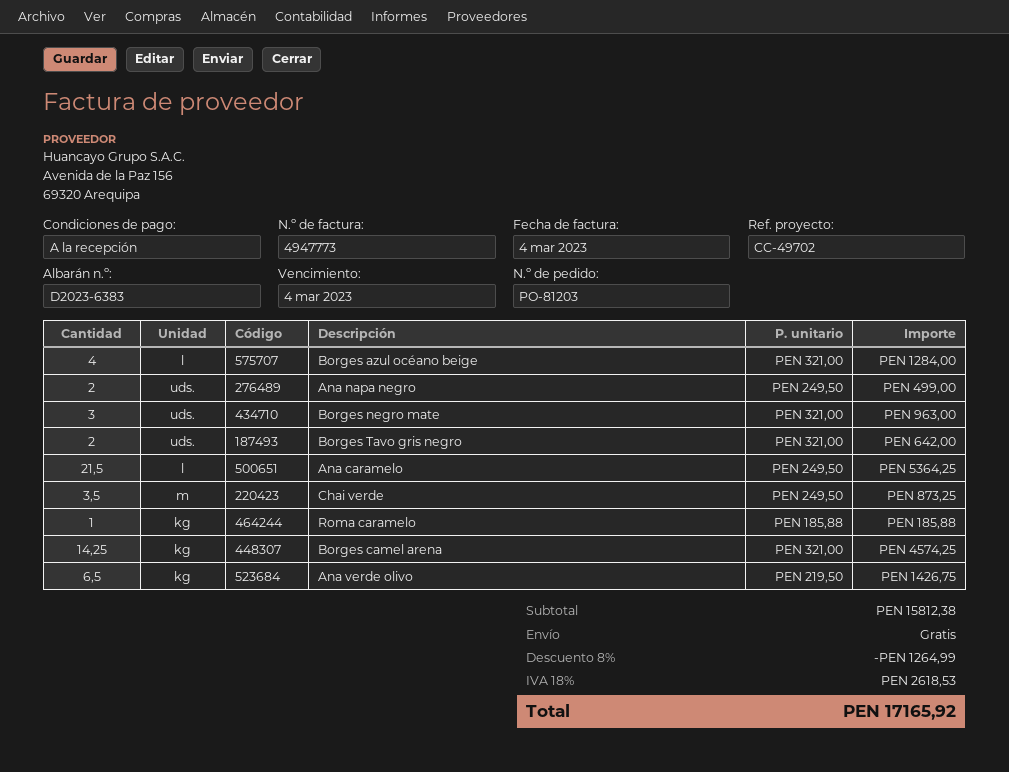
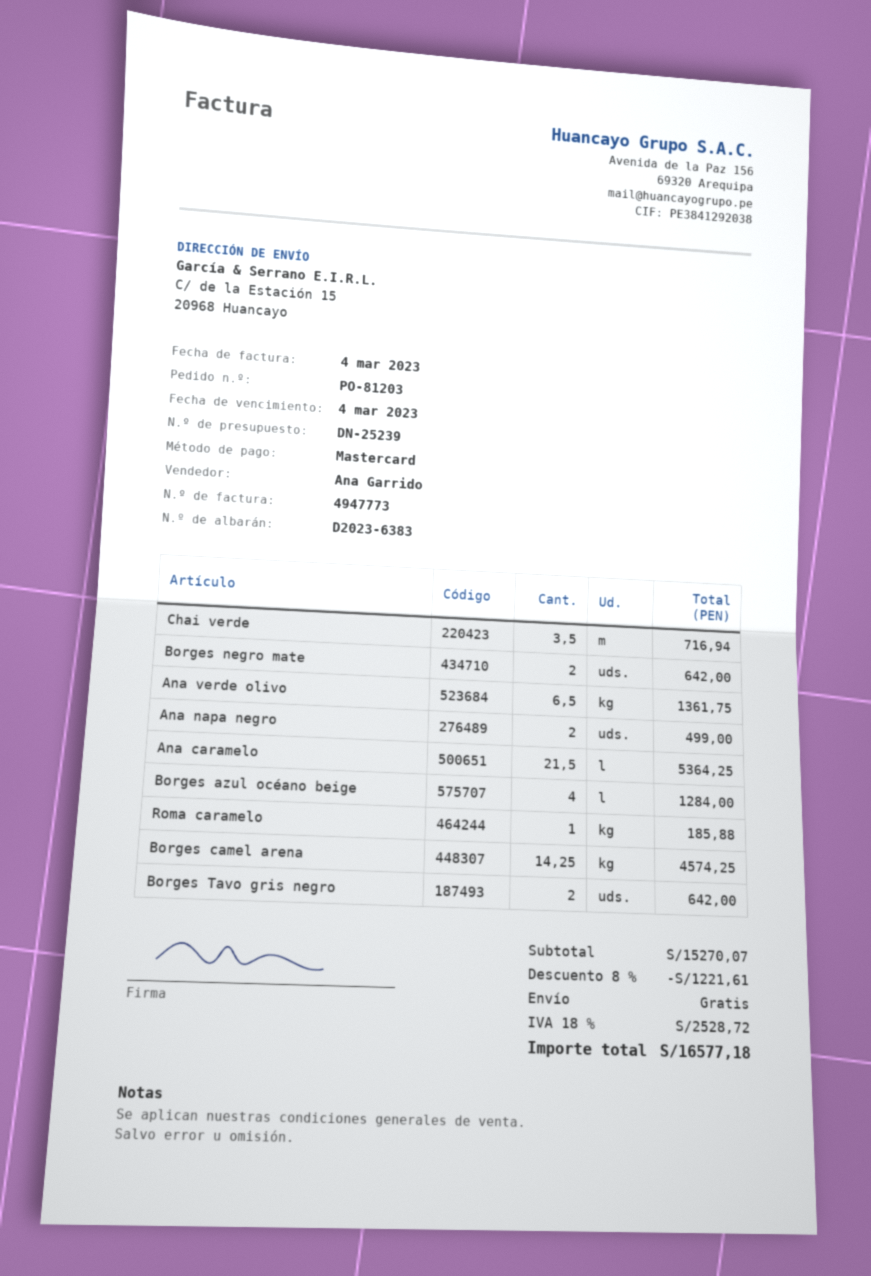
Borges negro mate: 3 for 963.00 -> 2 for 642.00
Chai verde: 3.5 for 873.25 -> 3.5 for 716.94
Ana verde olivo: 6.5 for 1426.75 -> 6.5 for 1361.75
subtotal: 15812.38 -> 15270.07
discount: 8% = 1264.99 -> 8% = 1221.61
tax: 18% = 2618.53 -> 18% = 2528.72
total: 17165.92 -> 16577.18

